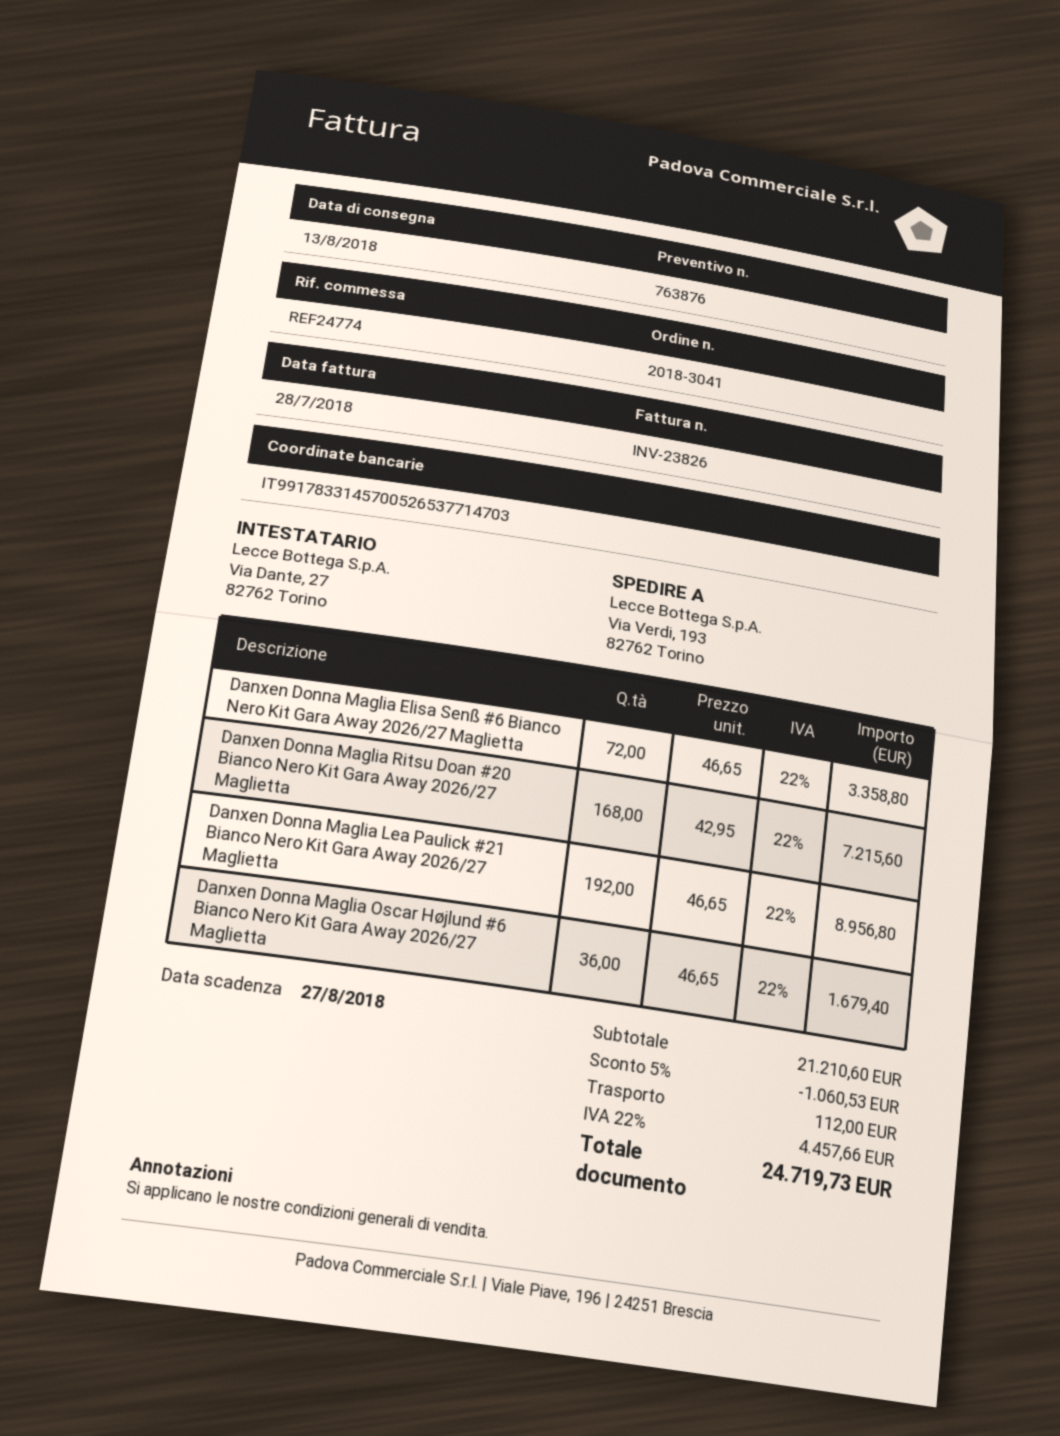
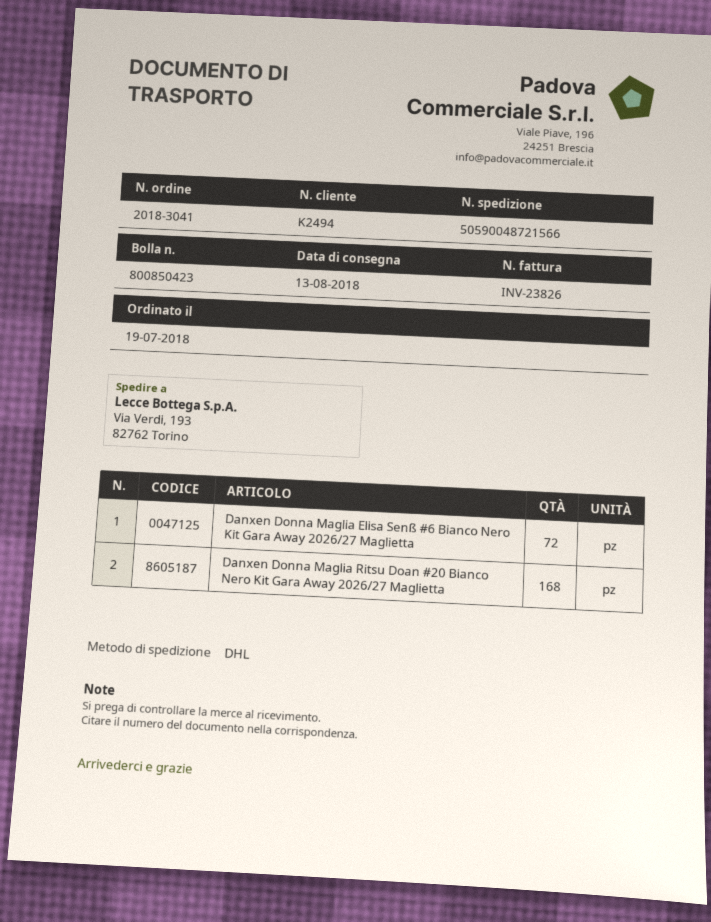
Danxen Donna Maglia Lea Paulick #21 Bianco Nero Kit Gara Away 2026/27 Maglietta: 192 -> none
Danxen Donna Maglia Oscar Højlund #6 Bianco Nero Kit Gara Away 2026/27 Maglietta: 36 -> none

